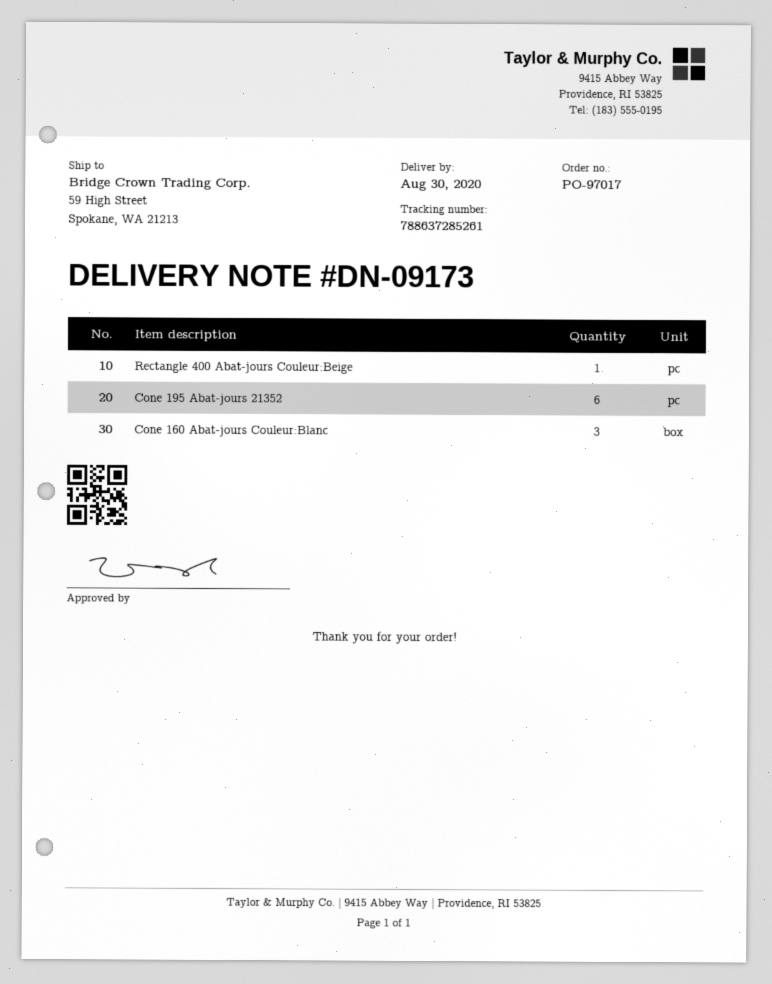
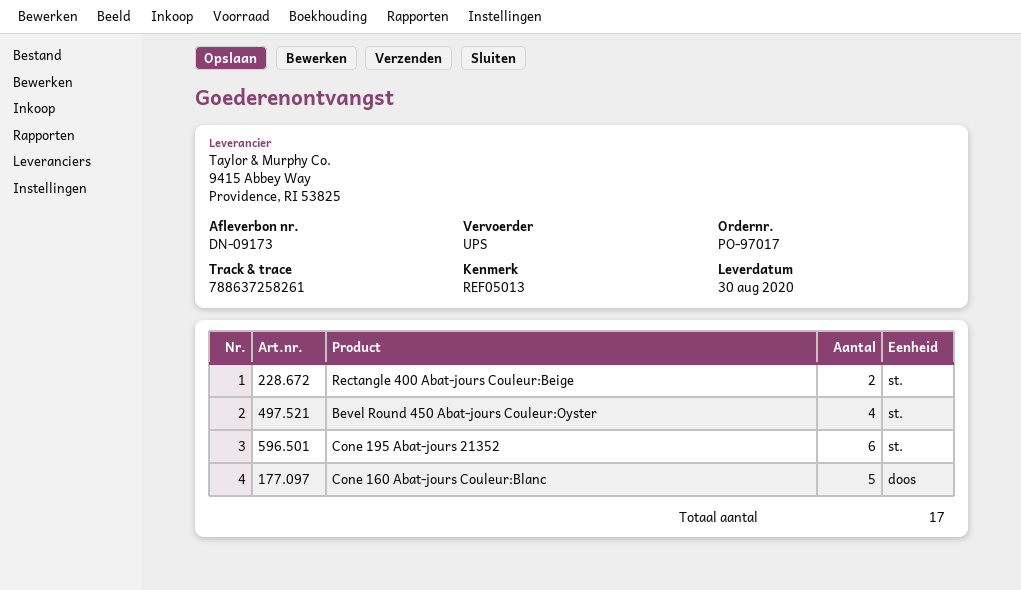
tracking number: 788637285261 -> 788637258261
Rectangle 400 Abat-jours Couleur:Beige: 1 -> 2
Cone 160 Abat-jours Couleur:Blanc: 3 -> 5
Bevel Round 450 Abat-jours Couleur:Oyster: none -> 4

